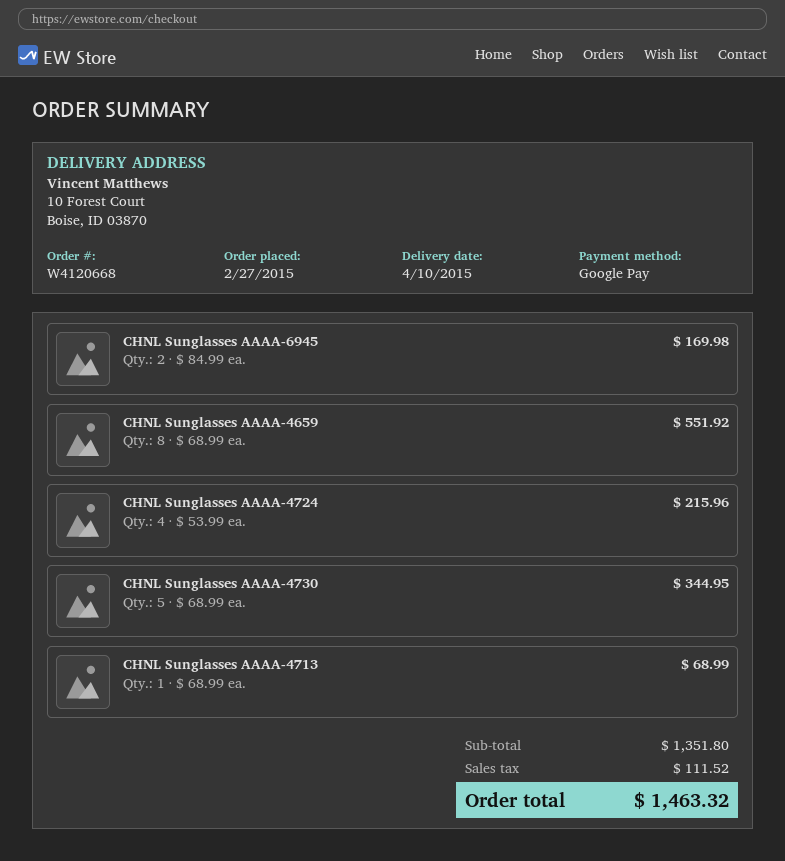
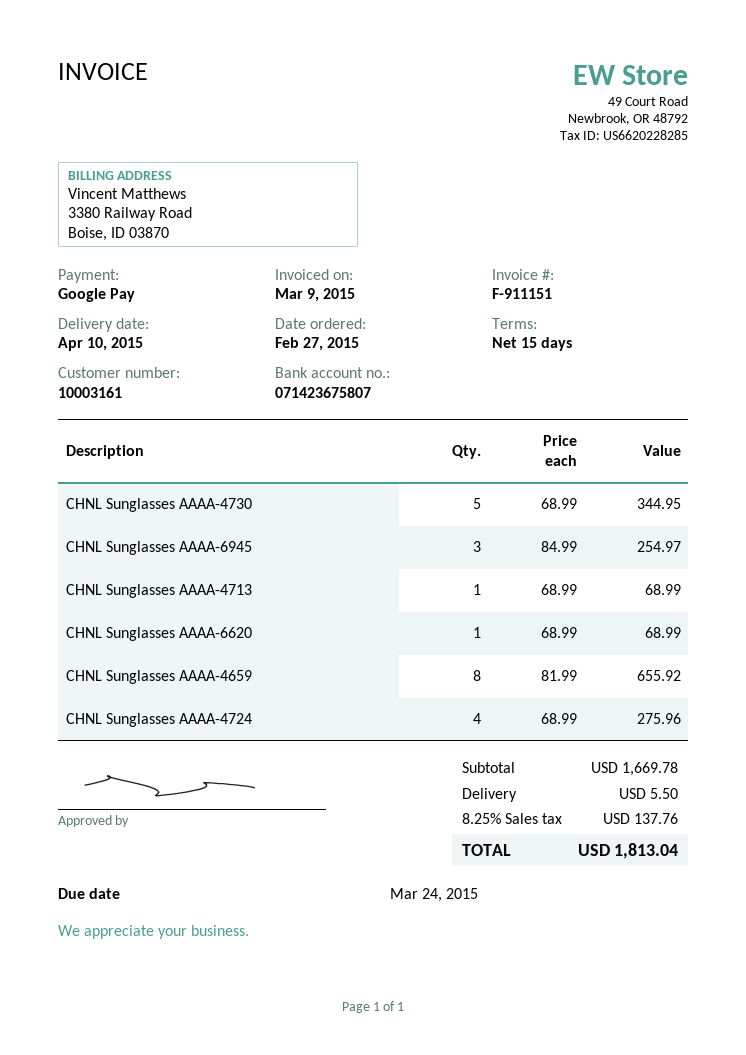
CHNL Sunglasses AAAA-6945: 2 x 84.99 = 169.98 -> 3 x 84.99 = 254.97
CHNL Sunglasses AAAA-4659: 8 x 68.99 = 551.92 -> 8 x 81.99 = 655.92
CHNL Sunglasses AAAA-4724: 4 x 53.99 = 215.96 -> 4 x 68.99 = 275.96
CHNL Sunglasses AAAA-6620: none -> 1 x 68.99 = 68.99
subtotal: 1351.80 -> 1669.78
shipping: none -> 5.50
tax: 111.52 -> 137.76
total: 1463.32 -> 1813.04

